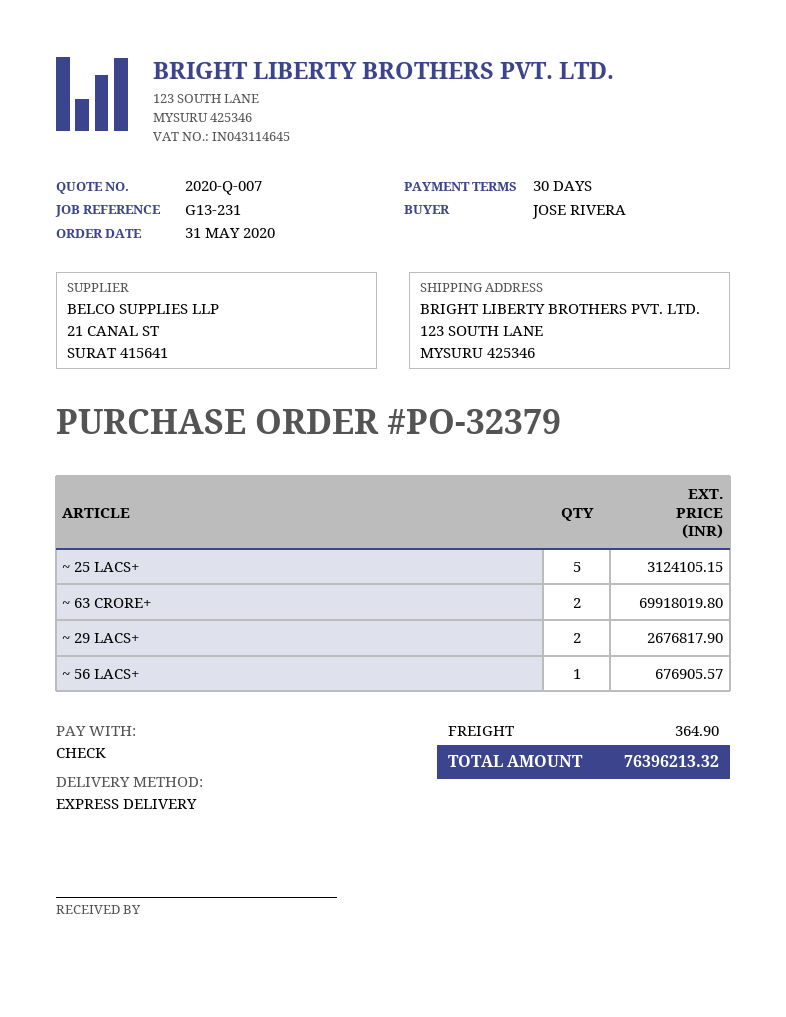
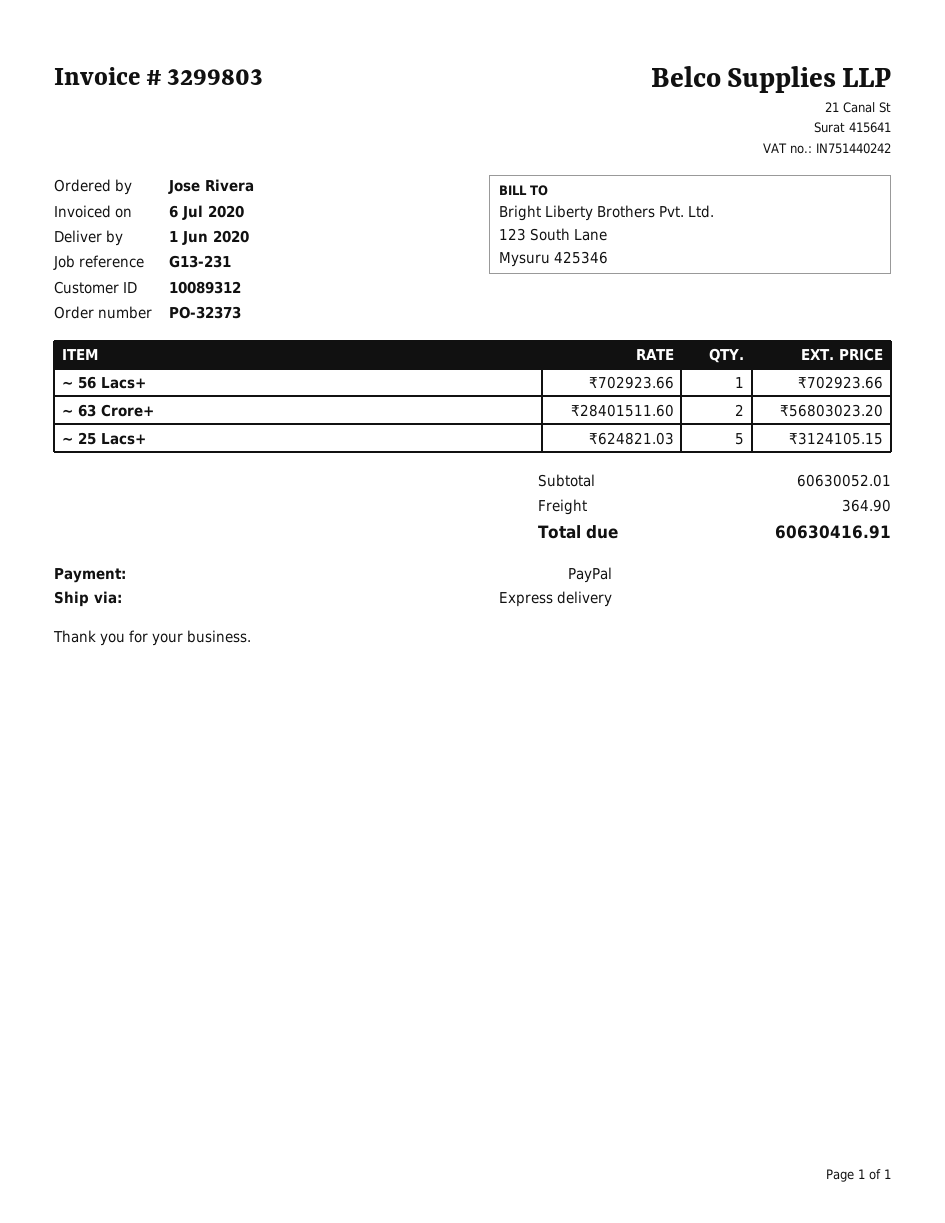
order number: PO-32379 -> PO-32373
payment method: cheque -> PayPal
~ 63 CRORE+: 2 for 69918019.80 -> 2 for 56803023.20
~ 29 LACS+: 2 for 2676817.90 -> none
~ 56 LACS+: 1 for 676905.57 -> 1 for 702923.66
total: 76396213.32 -> 60630416.91

